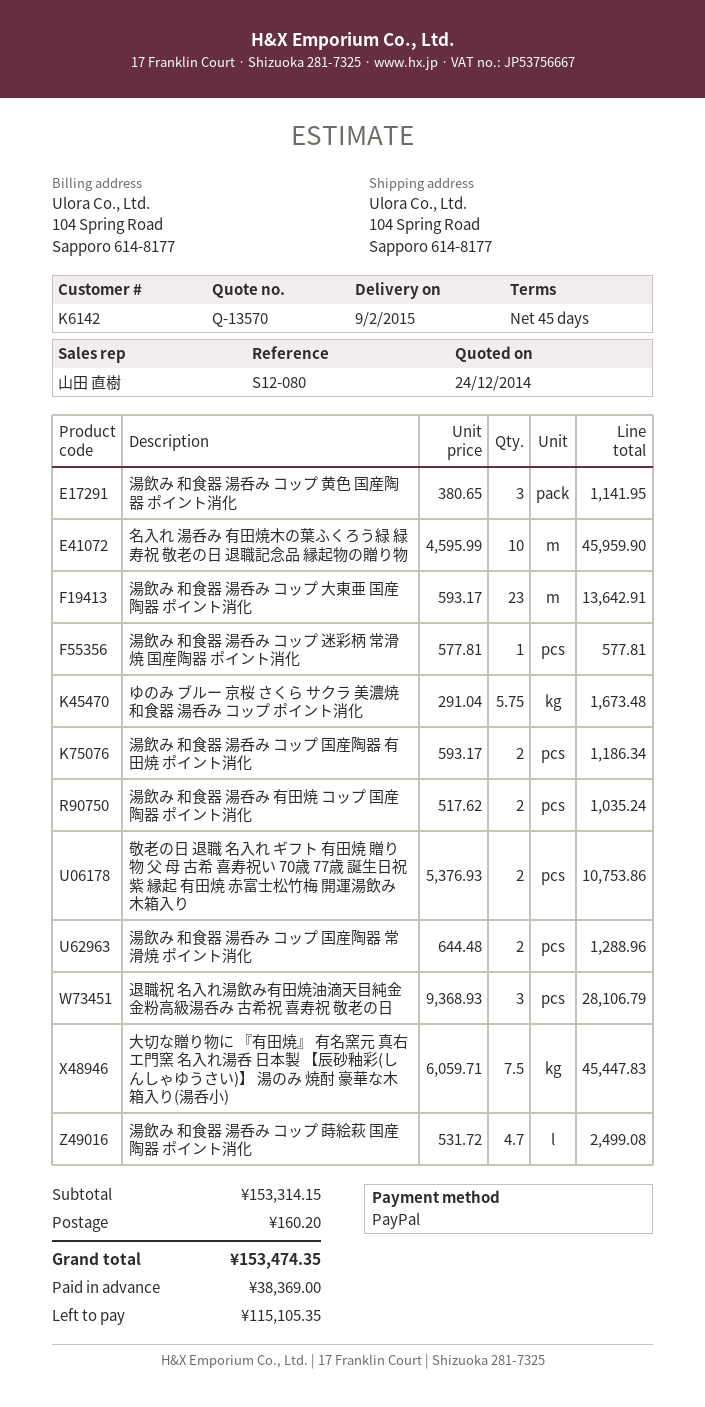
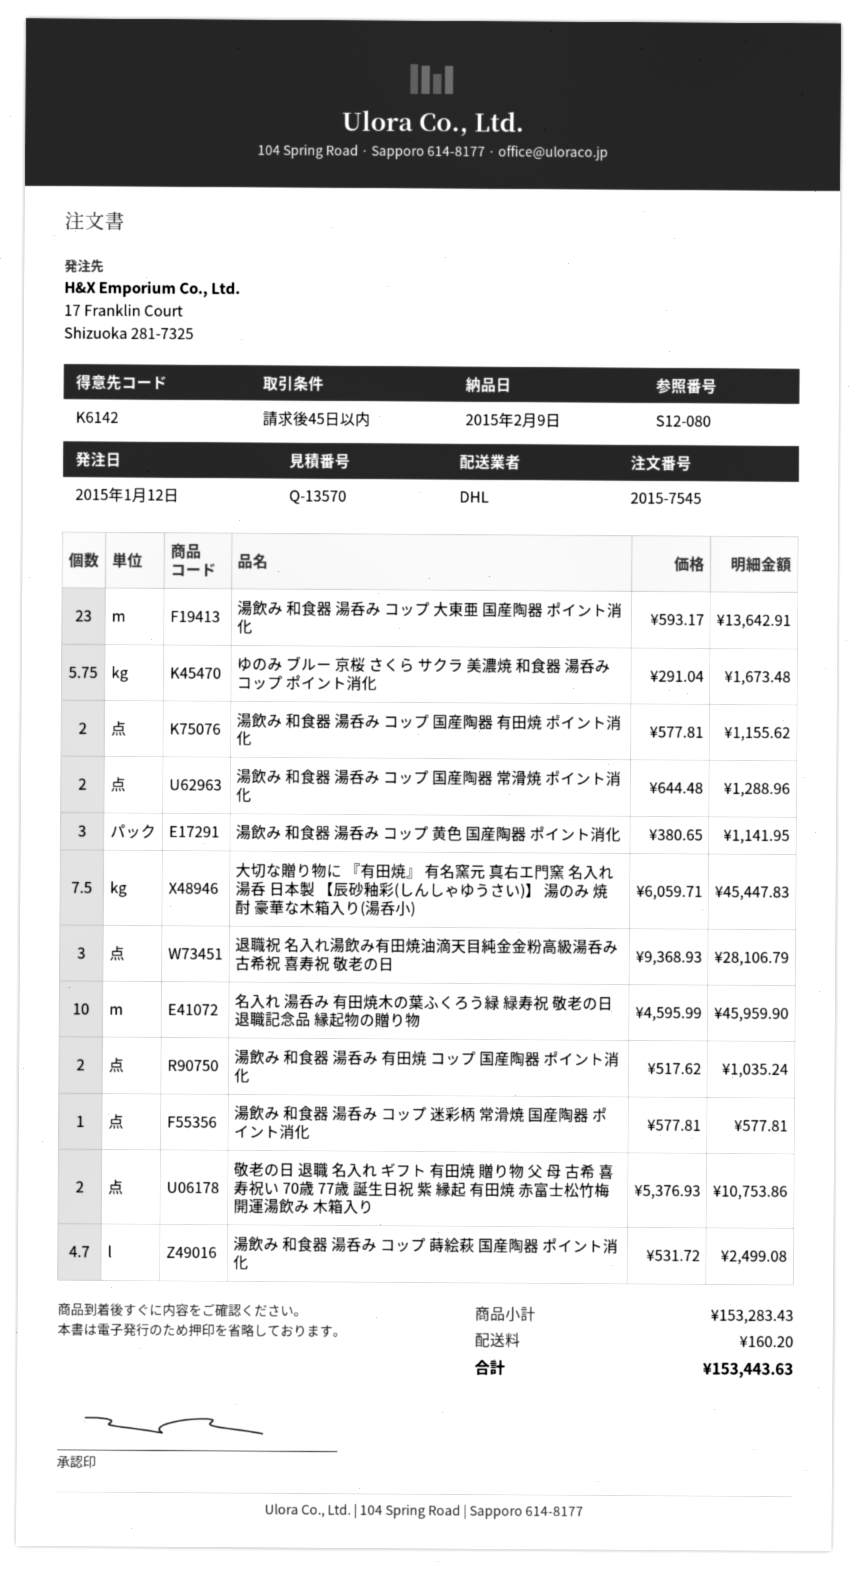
湯飲み 和食器 湯呑み コップ 国産陶器 有田焼 ポイント消化: 2 x 593.17 = 1186.34 -> 2 x 577.81 = 1155.62
subtotal: 153314.15 -> 153283.43
total: 153474.35 -> 153443.63

